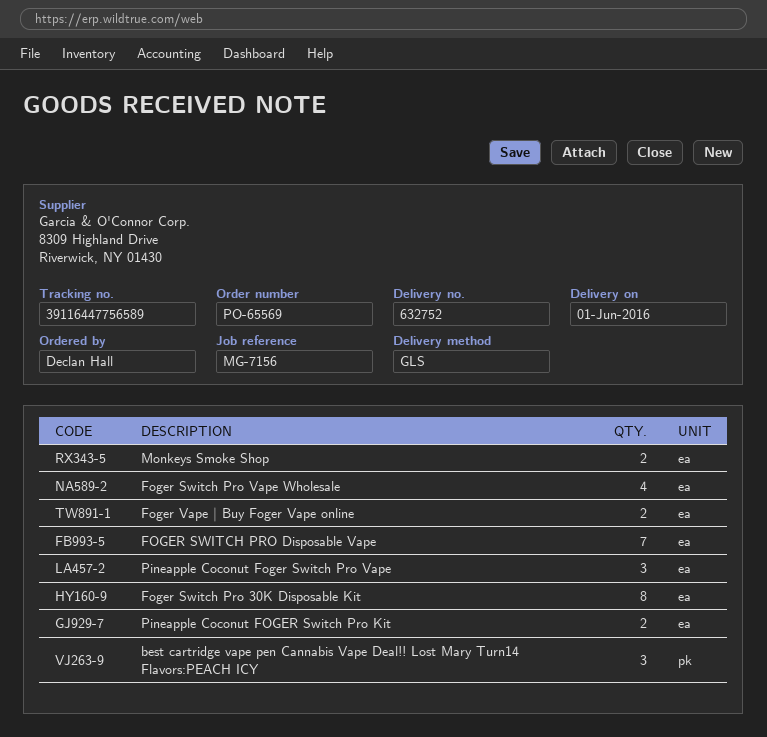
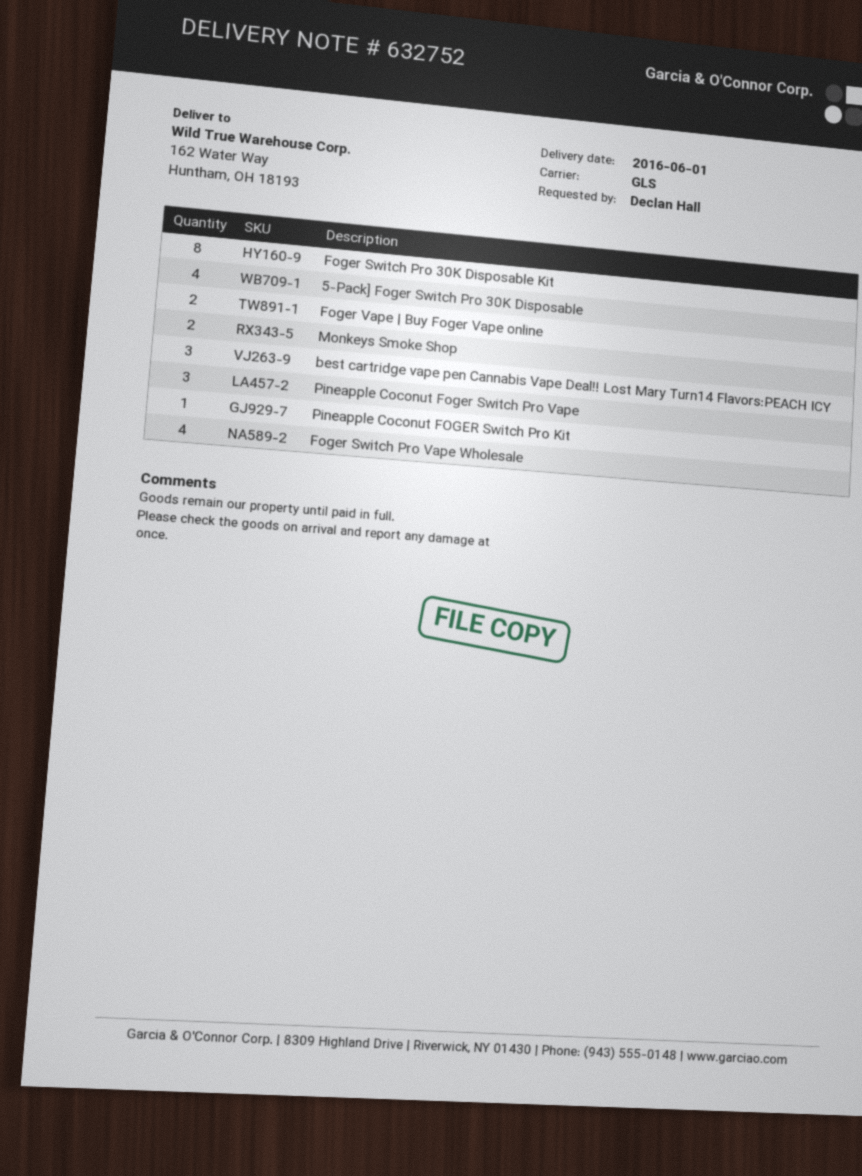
FOGER SWITCH PRO Disposable Vape: 7 -> none
Pineapple Coconut FOGER Switch Pro Kit: 2 -> 1
5-Pack] Foger Switch Pro 30K Disposable: none -> 4

